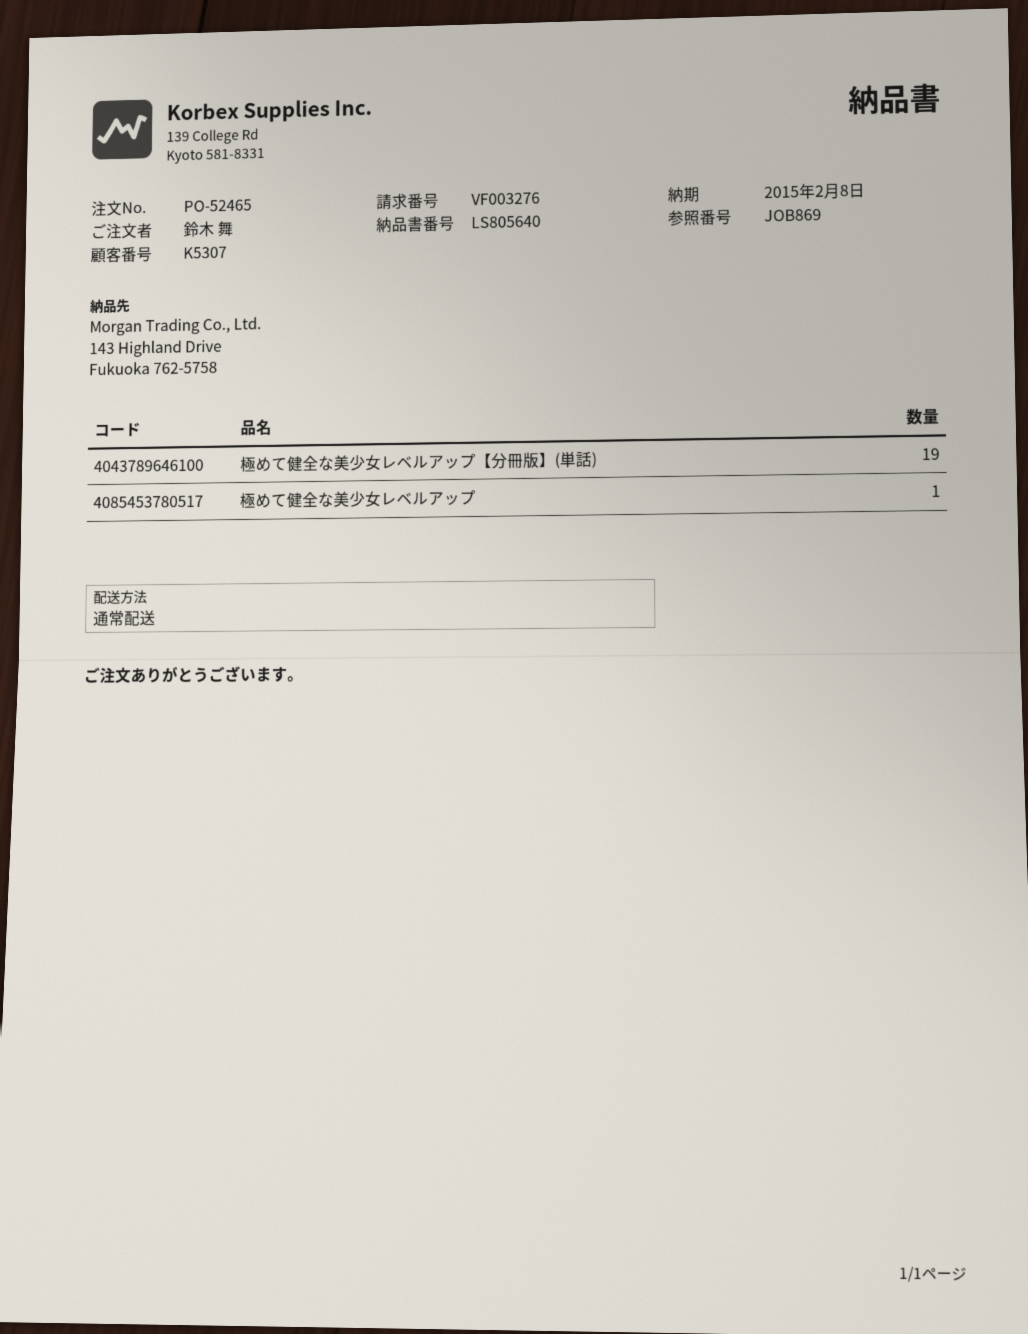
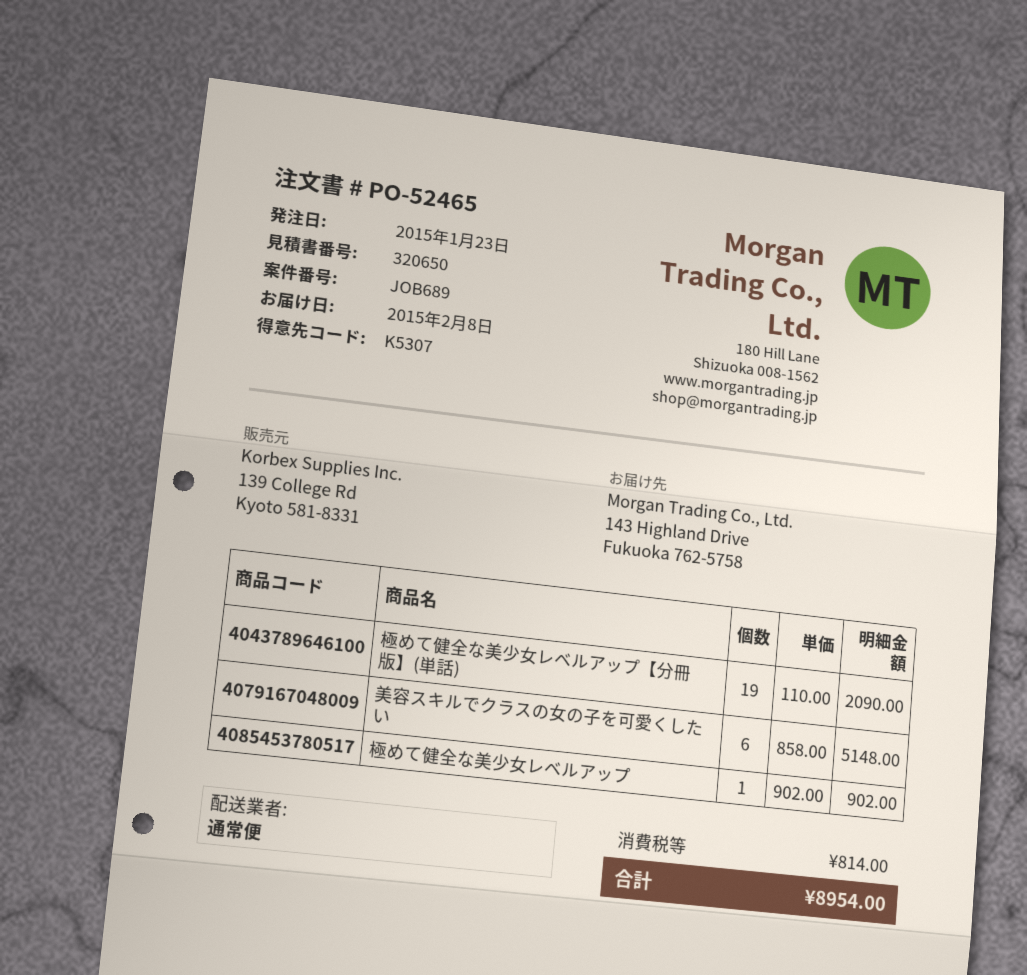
reference: JOB869 -> JOB689
美容スキルでクラスの女の子を可愛くしたい: none -> 6

